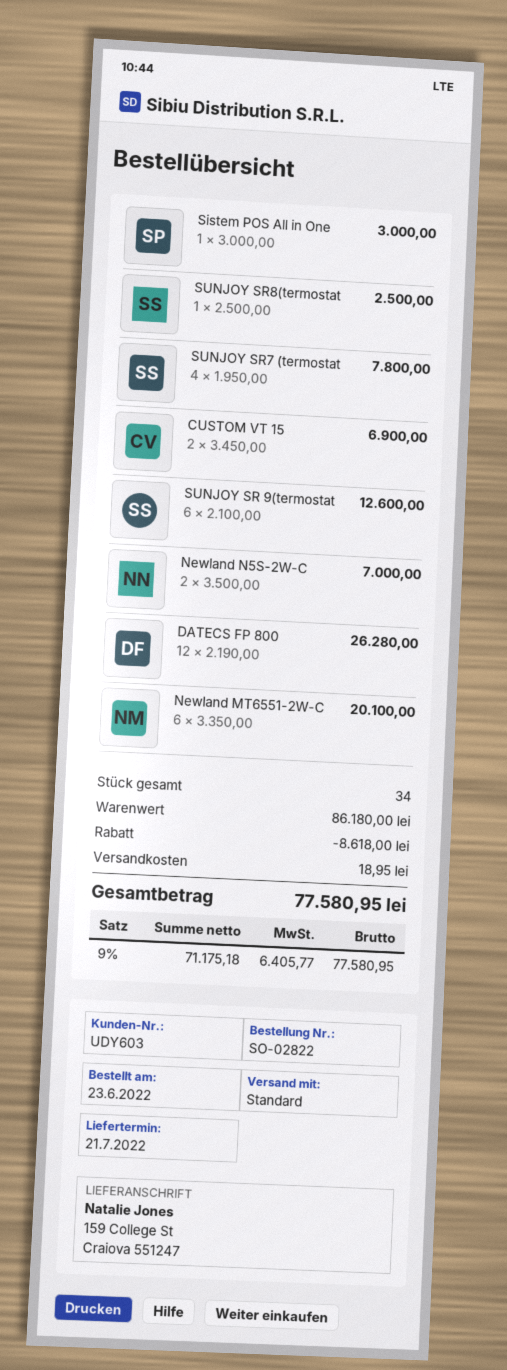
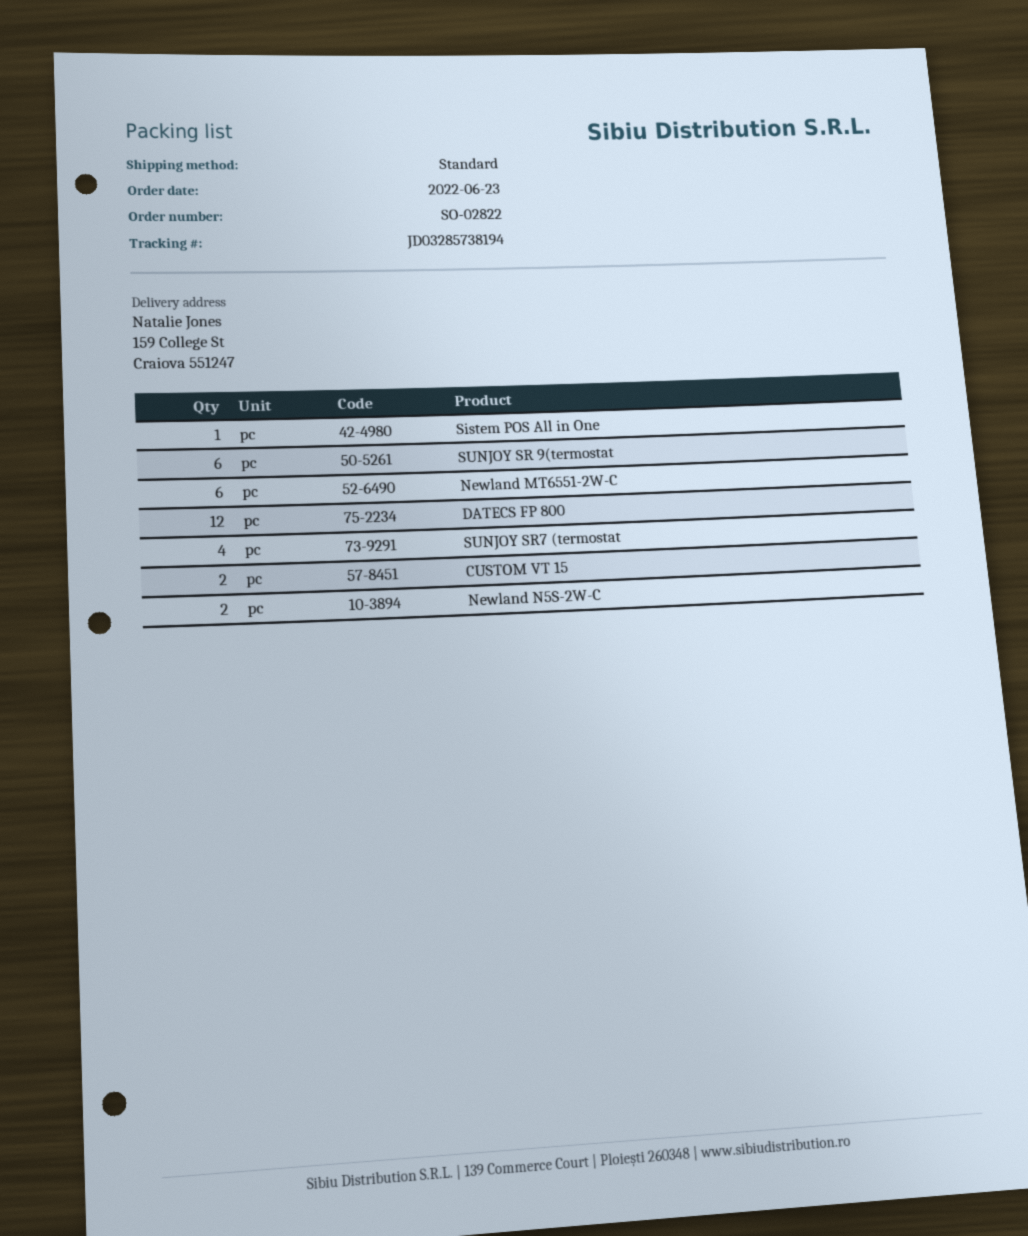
SUNJOY SR8(termostat: 1 -> none

